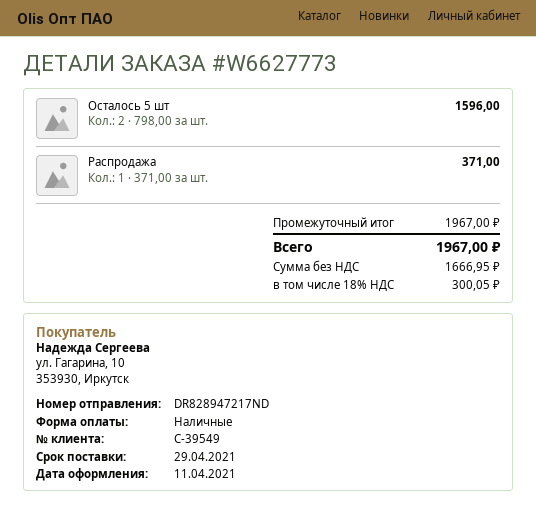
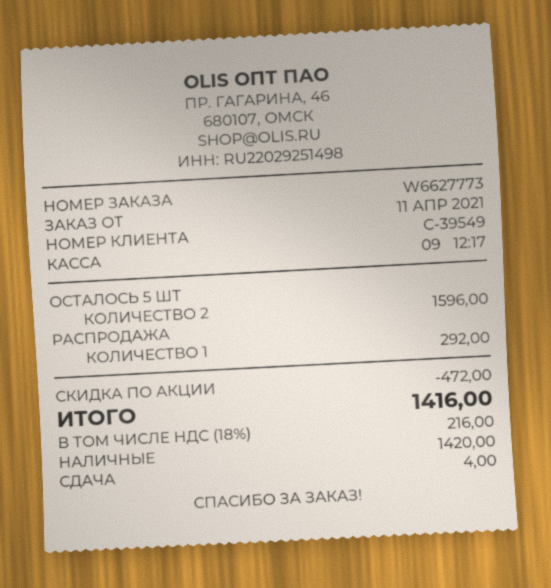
Распродажа: 1 for 371.00 -> 1 for 292.00
discount: none -> 472.00
tax: 18% = 300.05 -> 18% = 216.00
total: 1967.00 -> 1416.00

